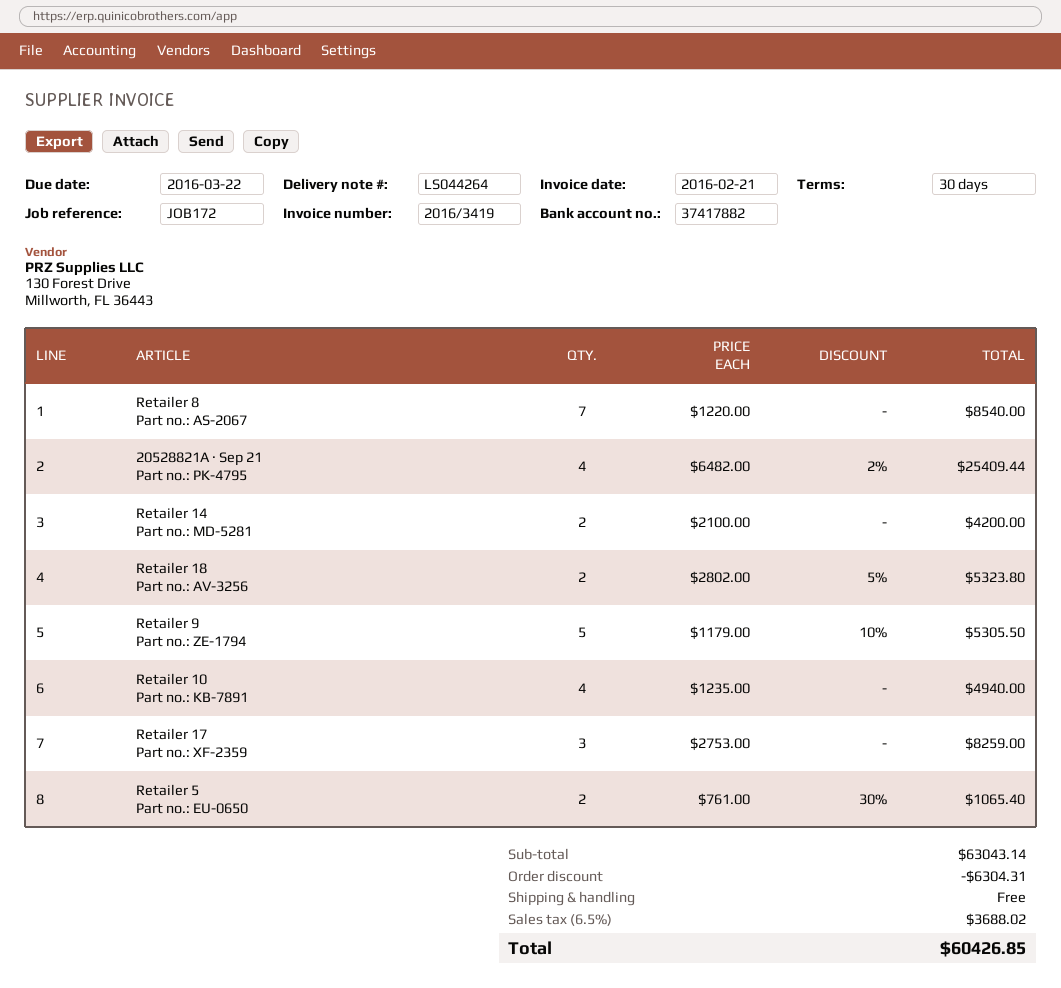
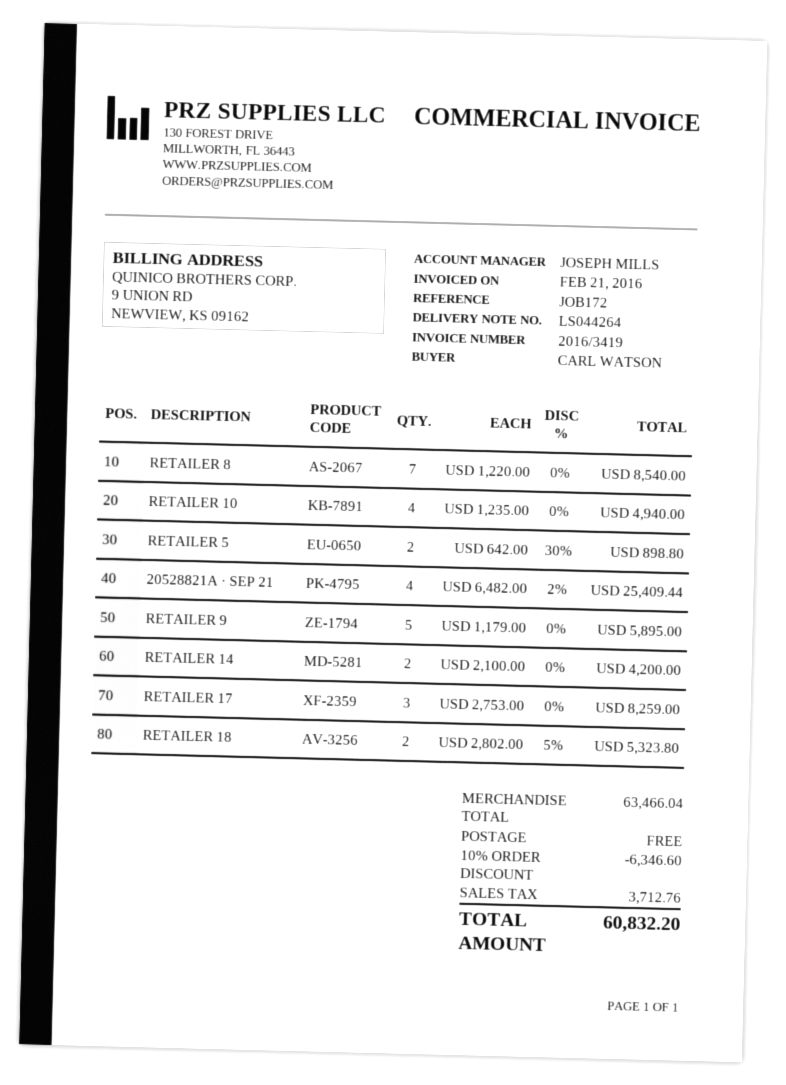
Retailer 9: 5 x 1179.00 - 10% = 5305.50 -> 5 x 1179.00 = 5895.00
Retailer 5: 2 x 761.00 - 30% = 1065.40 -> 2 x 642.00 - 30% = 898.80
subtotal: 63043.14 -> 63466.04
discount: 6304.31 -> 6346.60
tax: 3688.02 -> 3712.76
total: 60426.85 -> 60832.20

